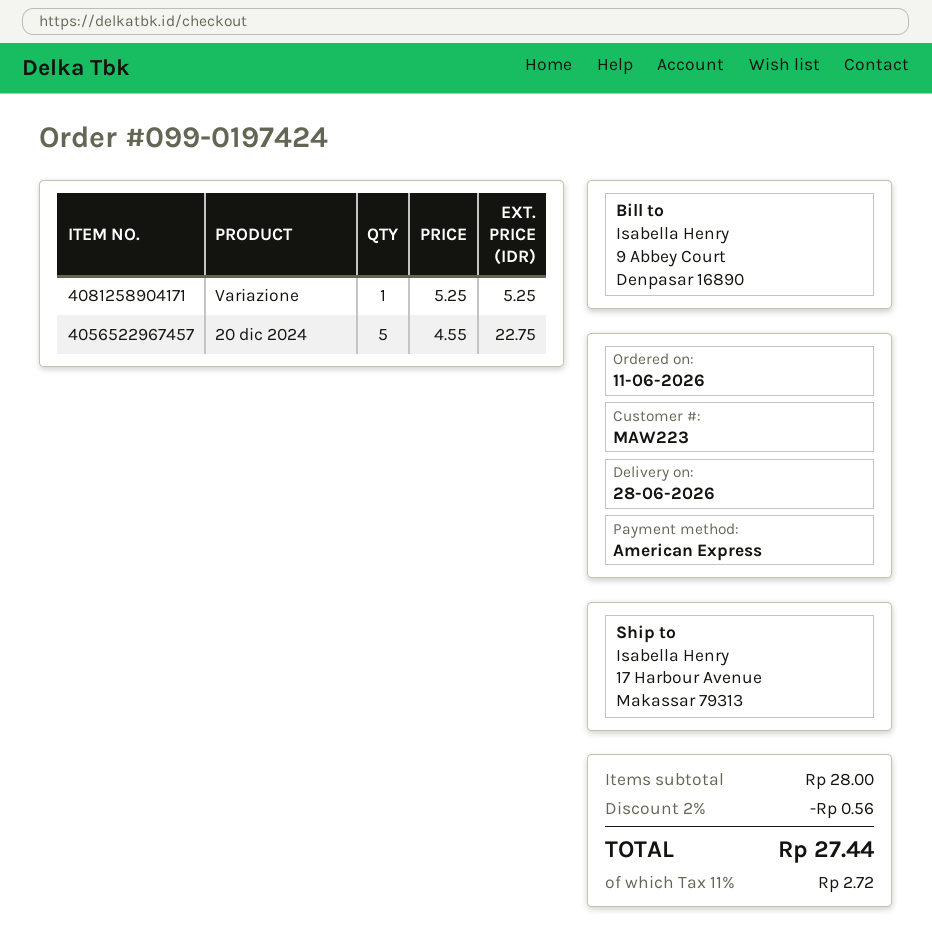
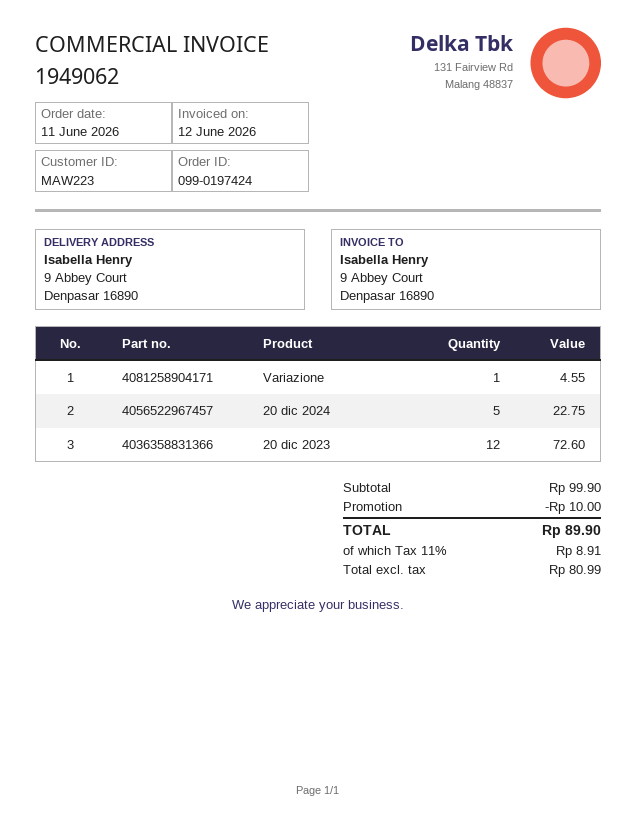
ship to: 17 Harbour Avenue, Makassar 79313 -> 9 Abbey Court, Denpasar 16890
Variazione: 1 for 5.25 -> 1 for 4.55
20 dic 2023: none -> 12 for 72.60
subtotal: 28.00 -> 99.90
discount: 0.56 -> 10.00
tax: 11% = 2.72 -> 11% = 8.91
total: 27.44 -> 89.90

